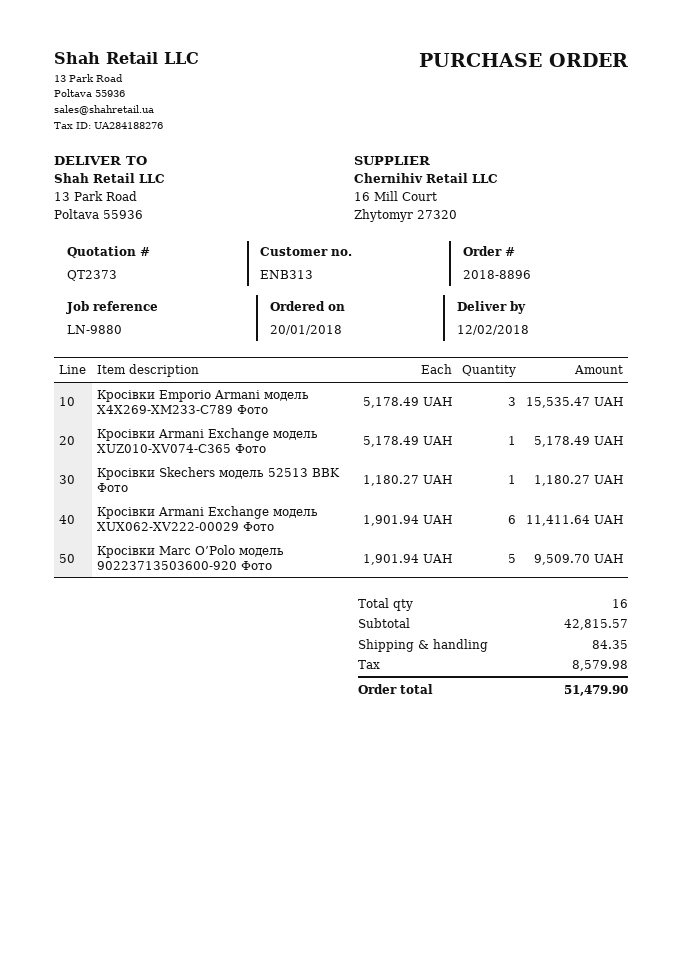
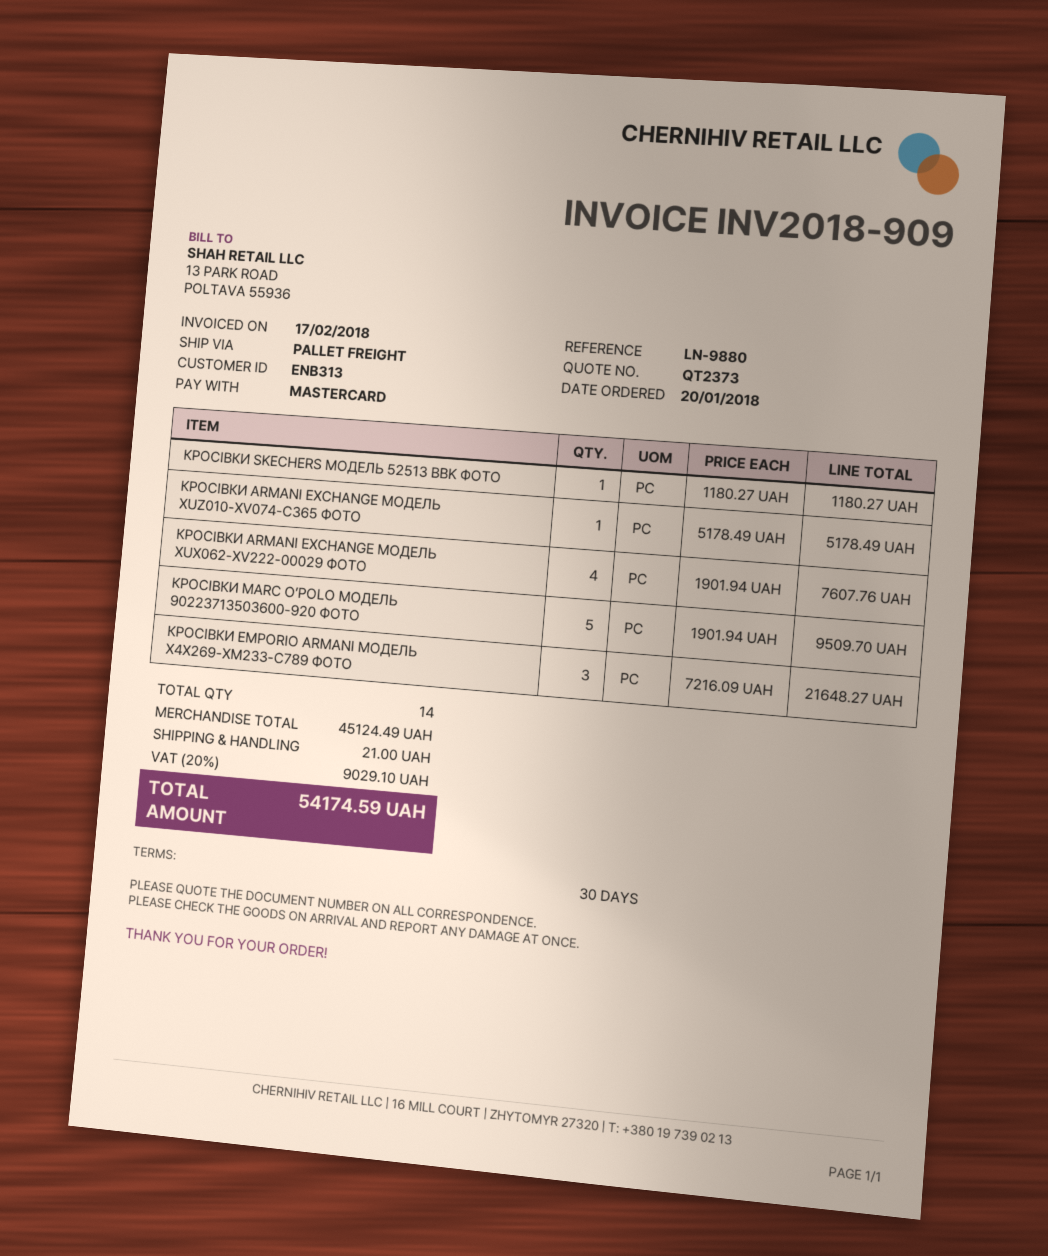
Кросівки Emporio Armani модель X4X269-XM233-C789 Фото: 3 x 5178.49 = 15535.47 -> 3 x 7216.09 = 21648.27
Кросівки Armani Exchange модель XUX062-XV222-00029 Фото: 6 x 1901.94 = 11411.64 -> 4 x 1901.94 = 7607.76
total quantity: 16 -> 14
subtotal: 42815.57 -> 45124.49
shipping: 84.35 -> 21.00
tax: 8579.98 -> 9029.10
total: 51479.90 -> 54174.59

